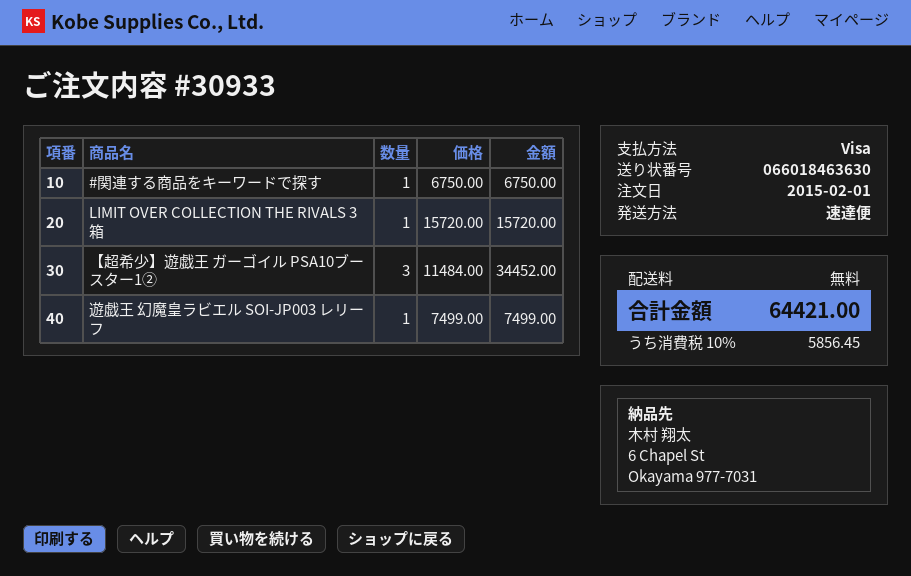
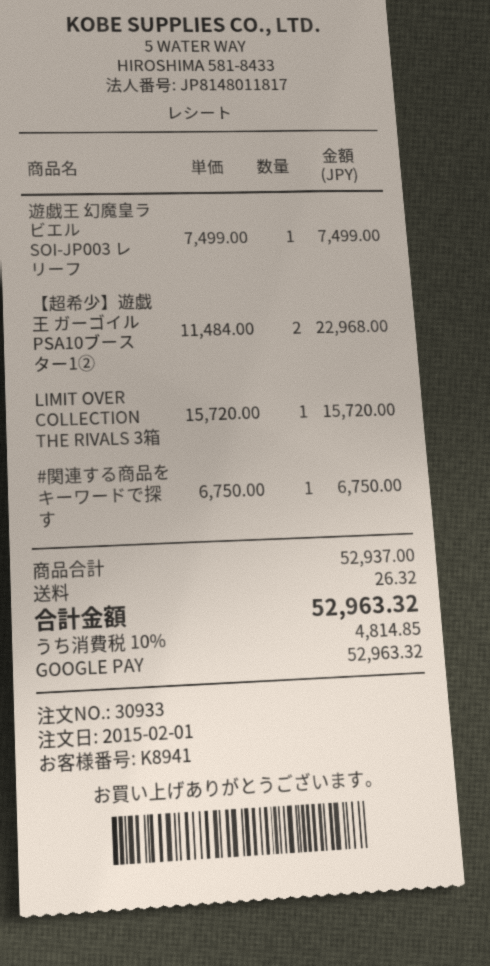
payment method: Visa -> Google Pay
【超希少】遊戯王 ガーゴイル PSA10ブースター1②: 3 x 11484.00 = 34452.00 -> 2 x 11484.00 = 22968.00
shipping: 0.00 -> 26.32
tax: 10% = 5856.45 -> 10% = 4814.85
total: 64421.00 -> 52963.32

